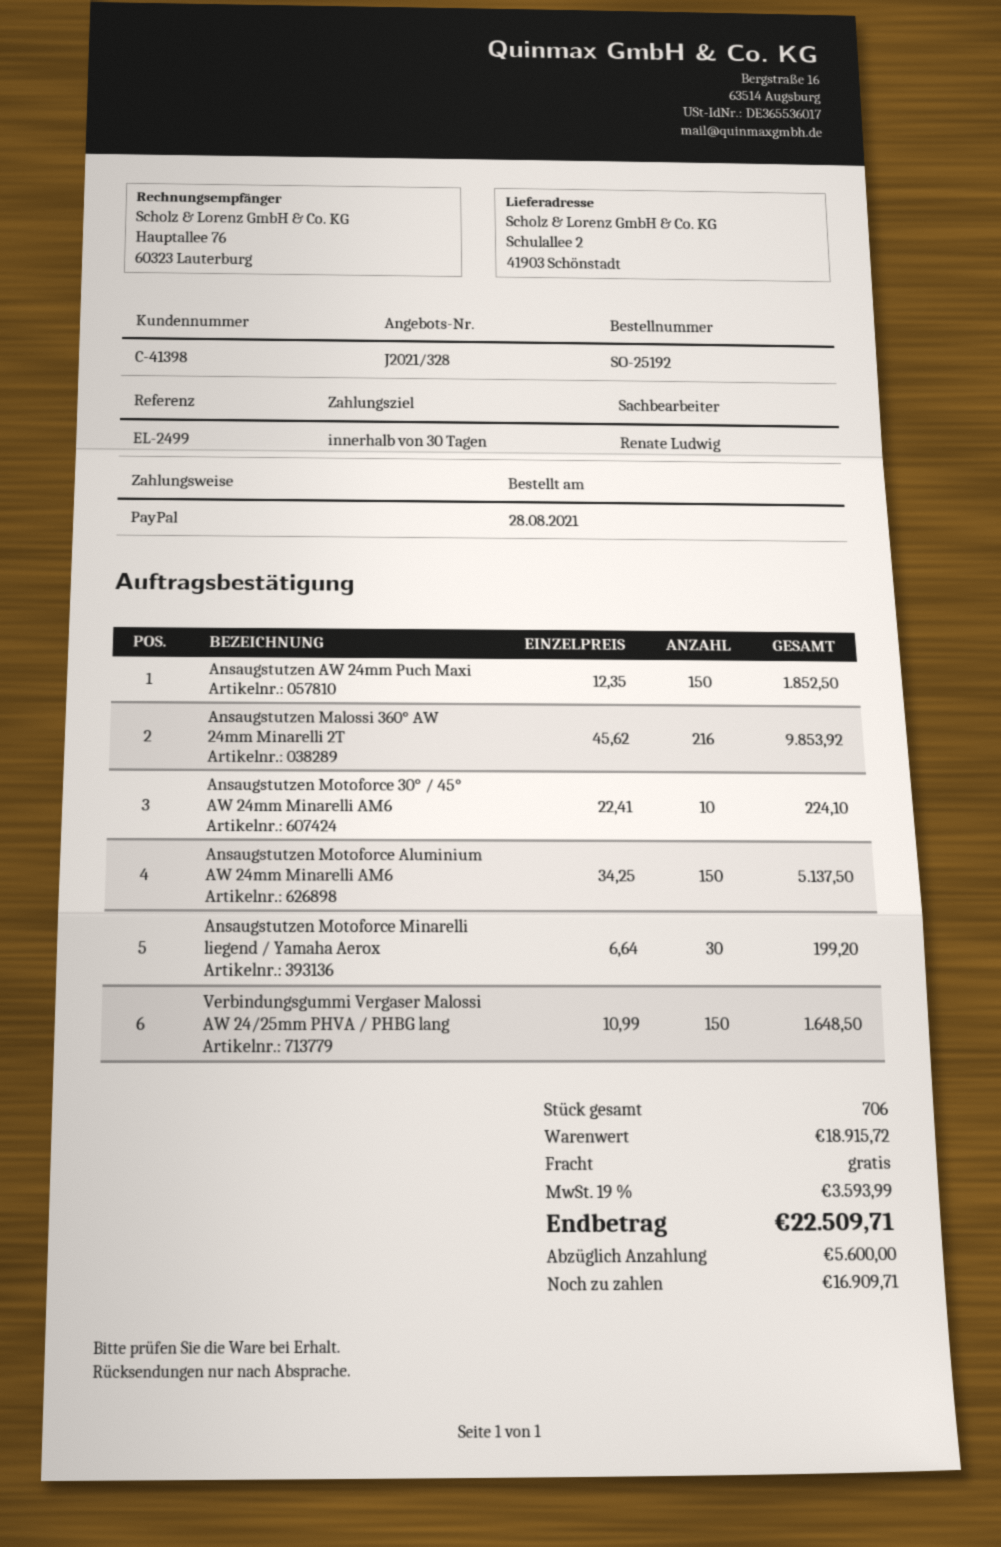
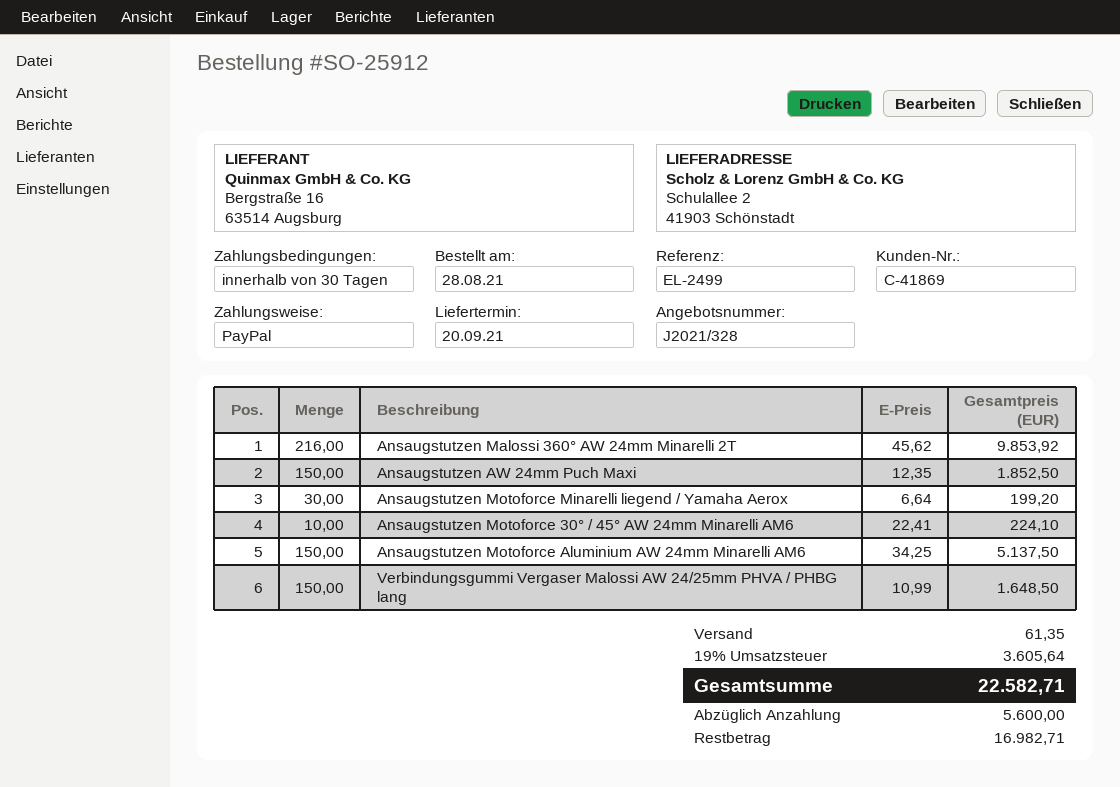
order number: SO-25192 -> SO-25912
customer number: C-41398 -> C-41869
shipping: 0.00 -> 61.35
tax: 19% = 3593.99 -> 19% = 3605.64
total: 22509.71 -> 22582.71
balance: 16909.71 -> 16982.71

